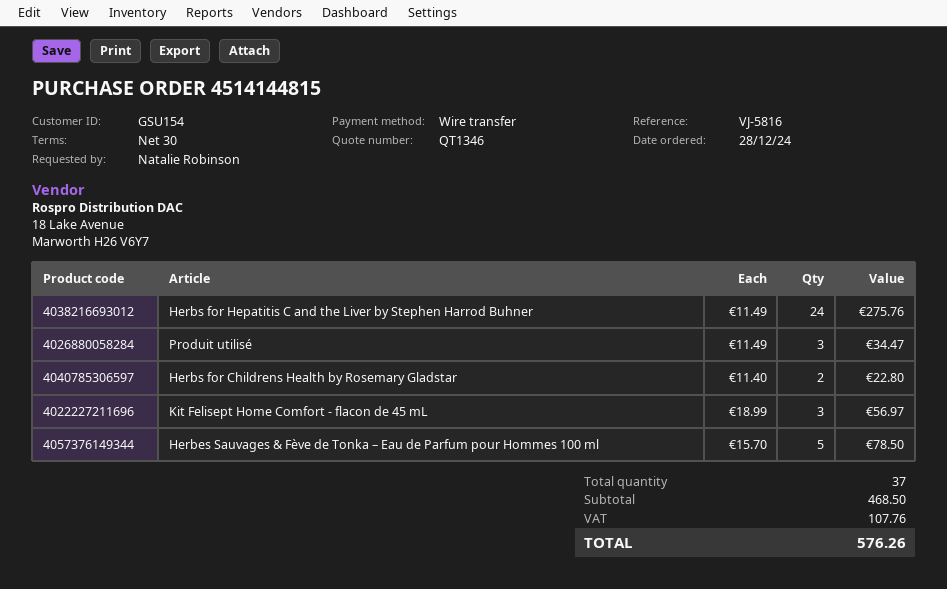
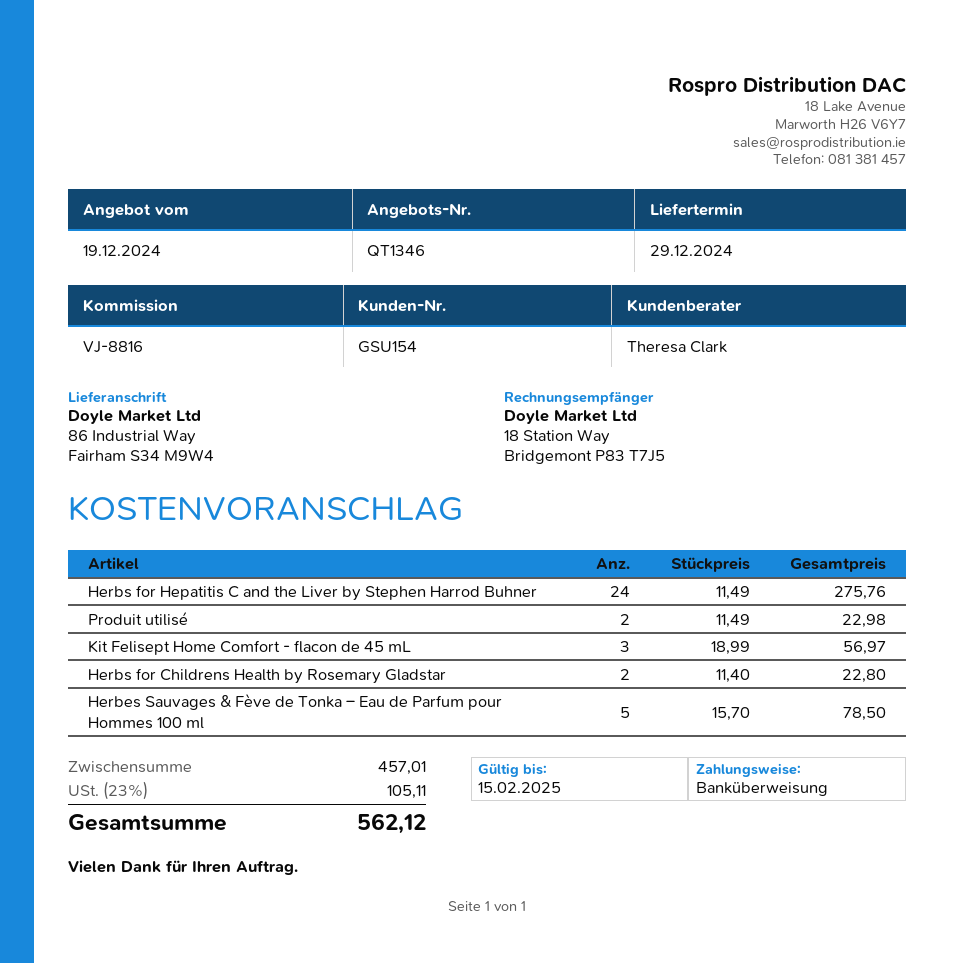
reference: VJ-5816 -> VJ-8816
Produit utilisé: 3 x 11.49 = 34.47 -> 2 x 11.49 = 22.98
subtotal: 468.50 -> 457.01
tax: 107.76 -> 105.11
total: 576.26 -> 562.12

